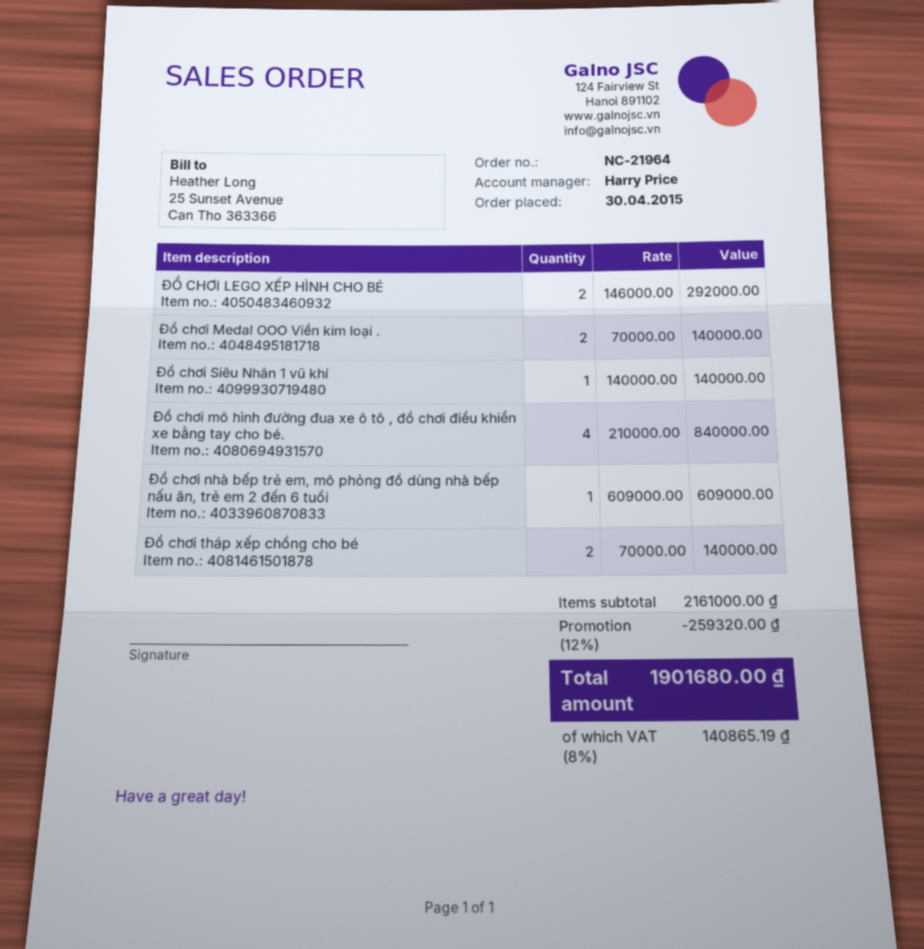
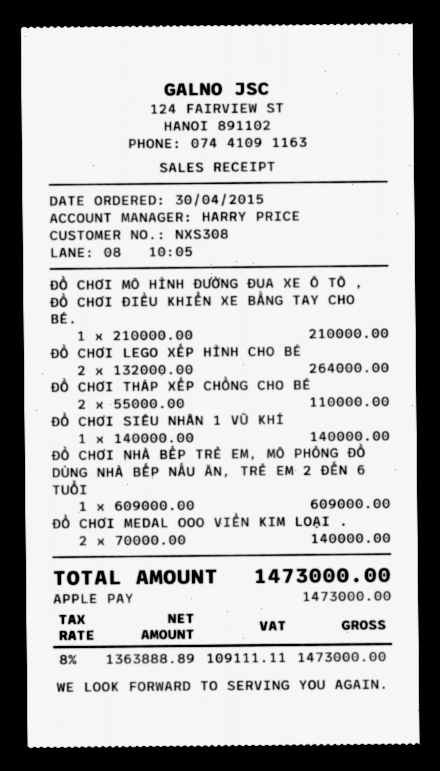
ĐỒ CHƠI LEGO XẾP HÌNH CHO BÉ: 2 x 146000.00 = 292000.00 -> 2 x 132000.00 = 264000.00
Đồ chơi mô hình đường đua xe ô tô , đồ chơi điều khiển xe bằng tay cho bé.: 4 x 210000.00 = 840000.00 -> 1 x 210000.00 = 210000.00
Đồ chơi tháp xếp chồng cho bé: 2 x 70000.00 = 140000.00 -> 2 x 55000.00 = 110000.00
discount: 12% = 259320.00 -> none
tax: 8% = 140865.19 -> 8% = 109111.11
total: 1901680.00 -> 1473000.00

